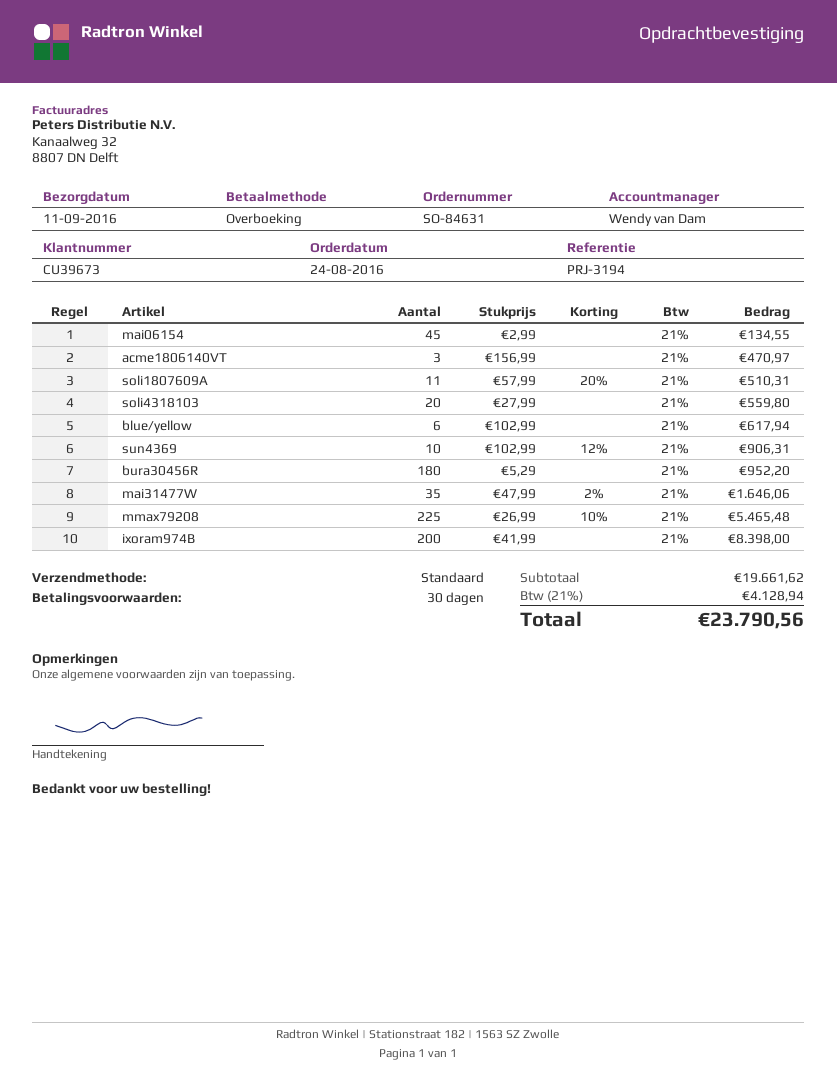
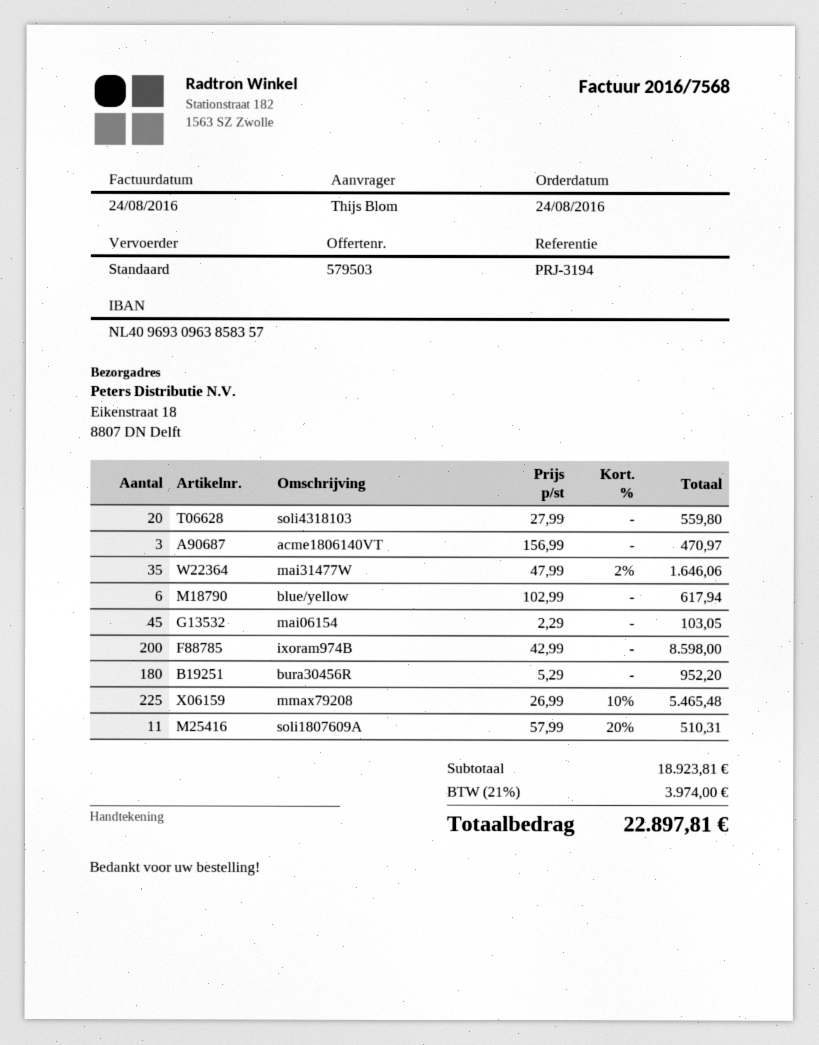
mai06154: 45 x 2.99 = 134.55 -> 45 x 2.29 = 103.05
sun4369: 10 x 102.99 - 12% = 906.31 -> none
ixoram974B: 200 x 41.99 = 8398.00 -> 200 x 42.99 = 8598.00
subtotal: 19661.62 -> 18923.81
tax: 21% = 4128.94 -> 21% = 3974.00
total: 23790.56 -> 22897.81

